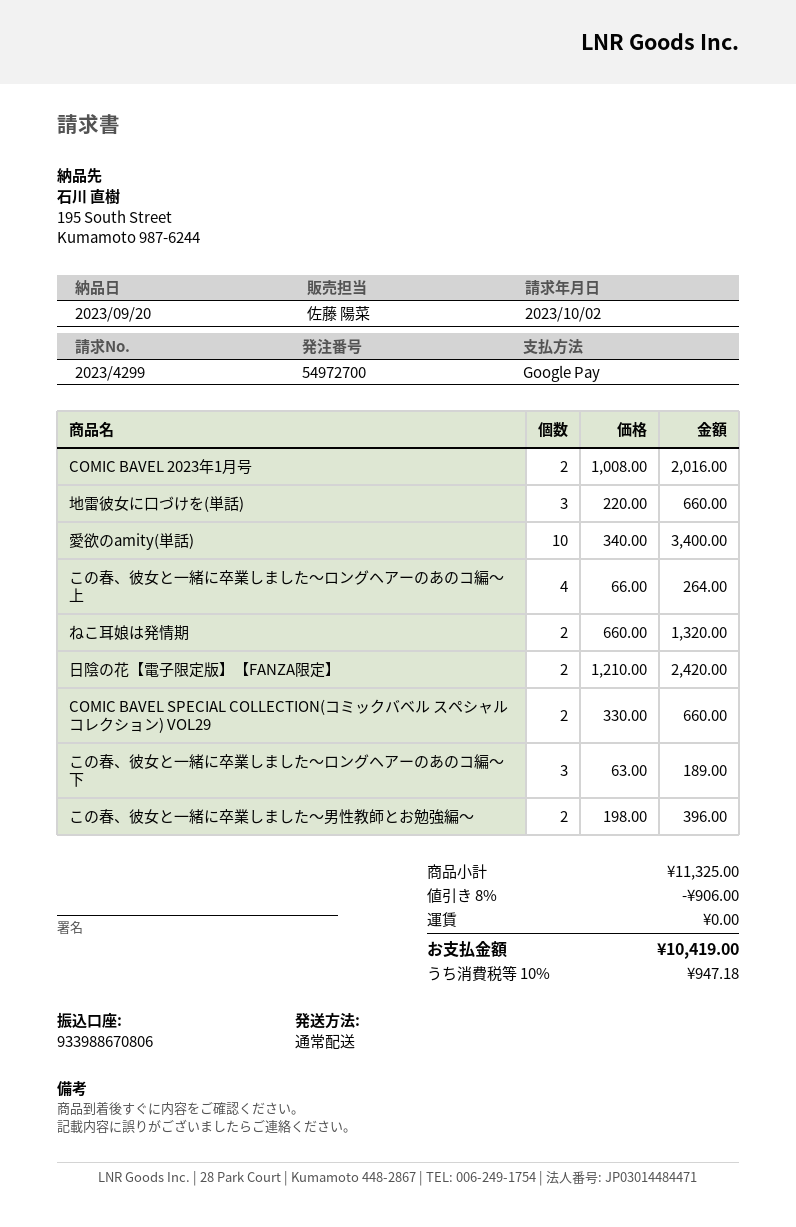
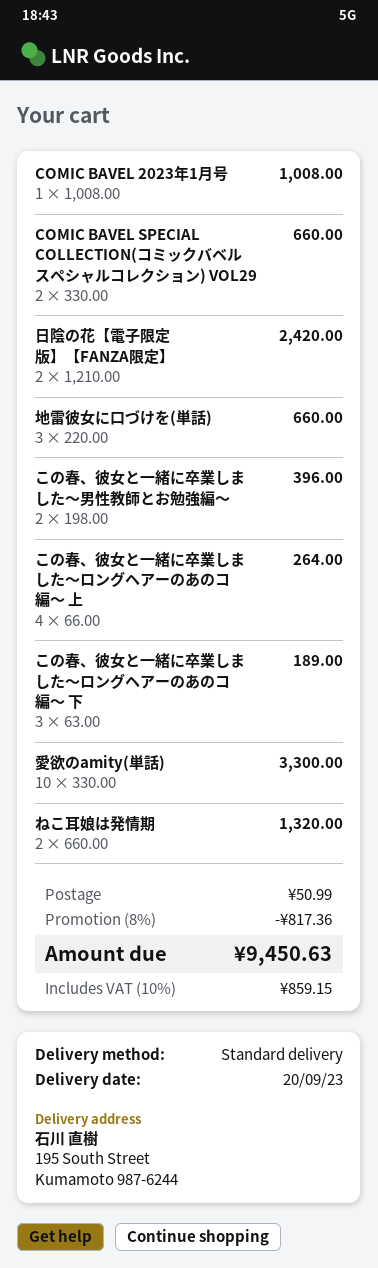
COMIC BAVEL 2023年1月号: 2 x 1008.00 = 2016.00 -> 1 x 1008.00 = 1008.00
愛欲のamity(単話): 10 x 340.00 = 3400.00 -> 10 x 330.00 = 3300.00
discount: 8% = 906.00 -> 8% = 817.36
shipping: 0.00 -> 50.99
tax: 10% = 947.18 -> 10% = 859.15
total: 10419.00 -> 9450.63

